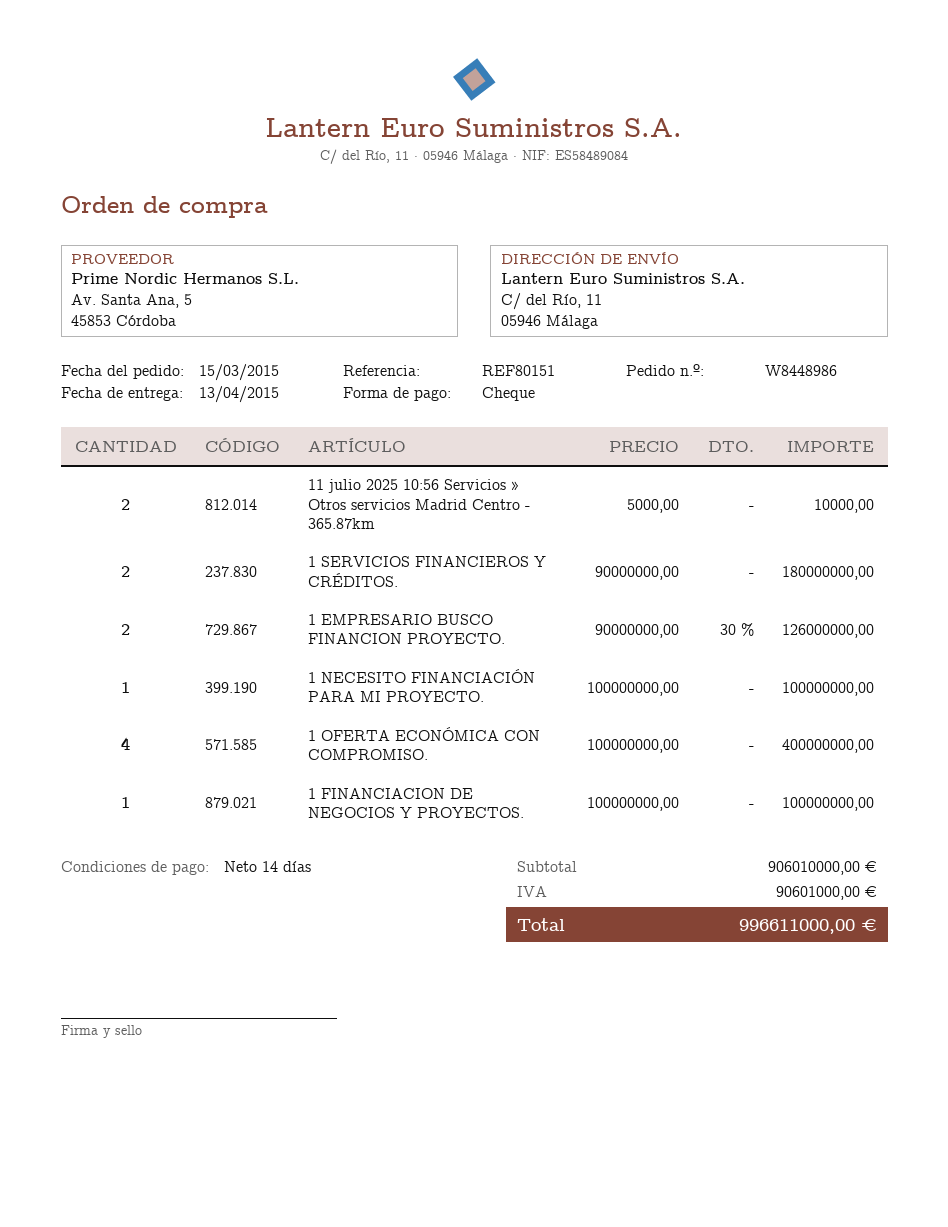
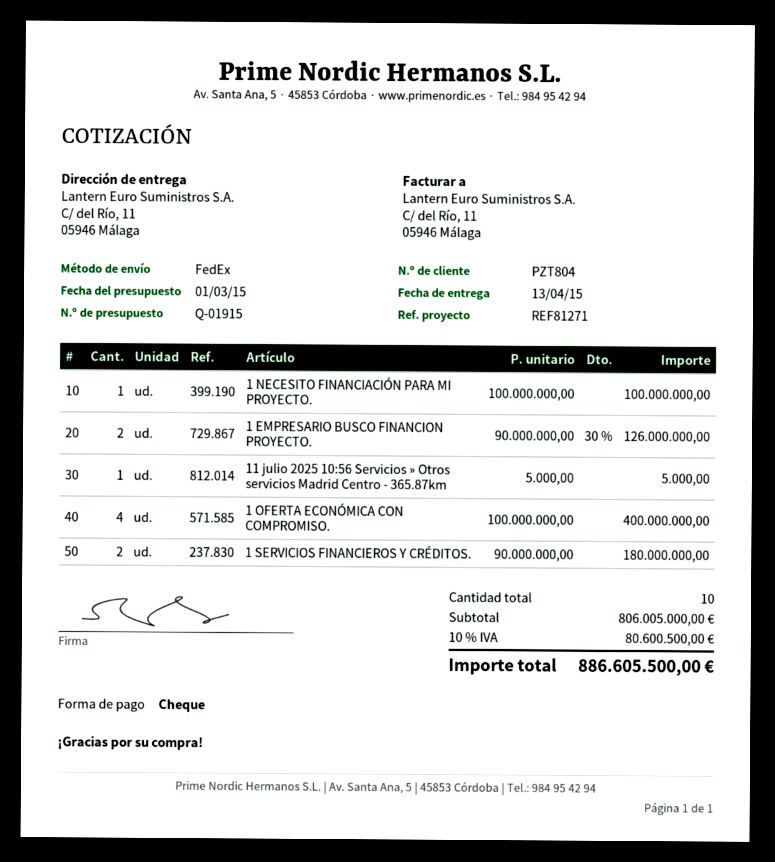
reference: REF80151 -> REF81271
11 julio 2025 10:56 Servicios » Otros servicios Madrid Centro - 365.87km: 2 x 5000.00 = 10000.00 -> 1 x 5000.00 = 5000.00
1 FINANCIACION DE NEGOCIOS Y PROYECTOS.: 1 x 100000000.00 = 100000000.00 -> none
subtotal: 906010000.00 -> 806005000.00
tax: 90601000.00 -> 80600500.00
total: 996611000.00 -> 886605500.00

